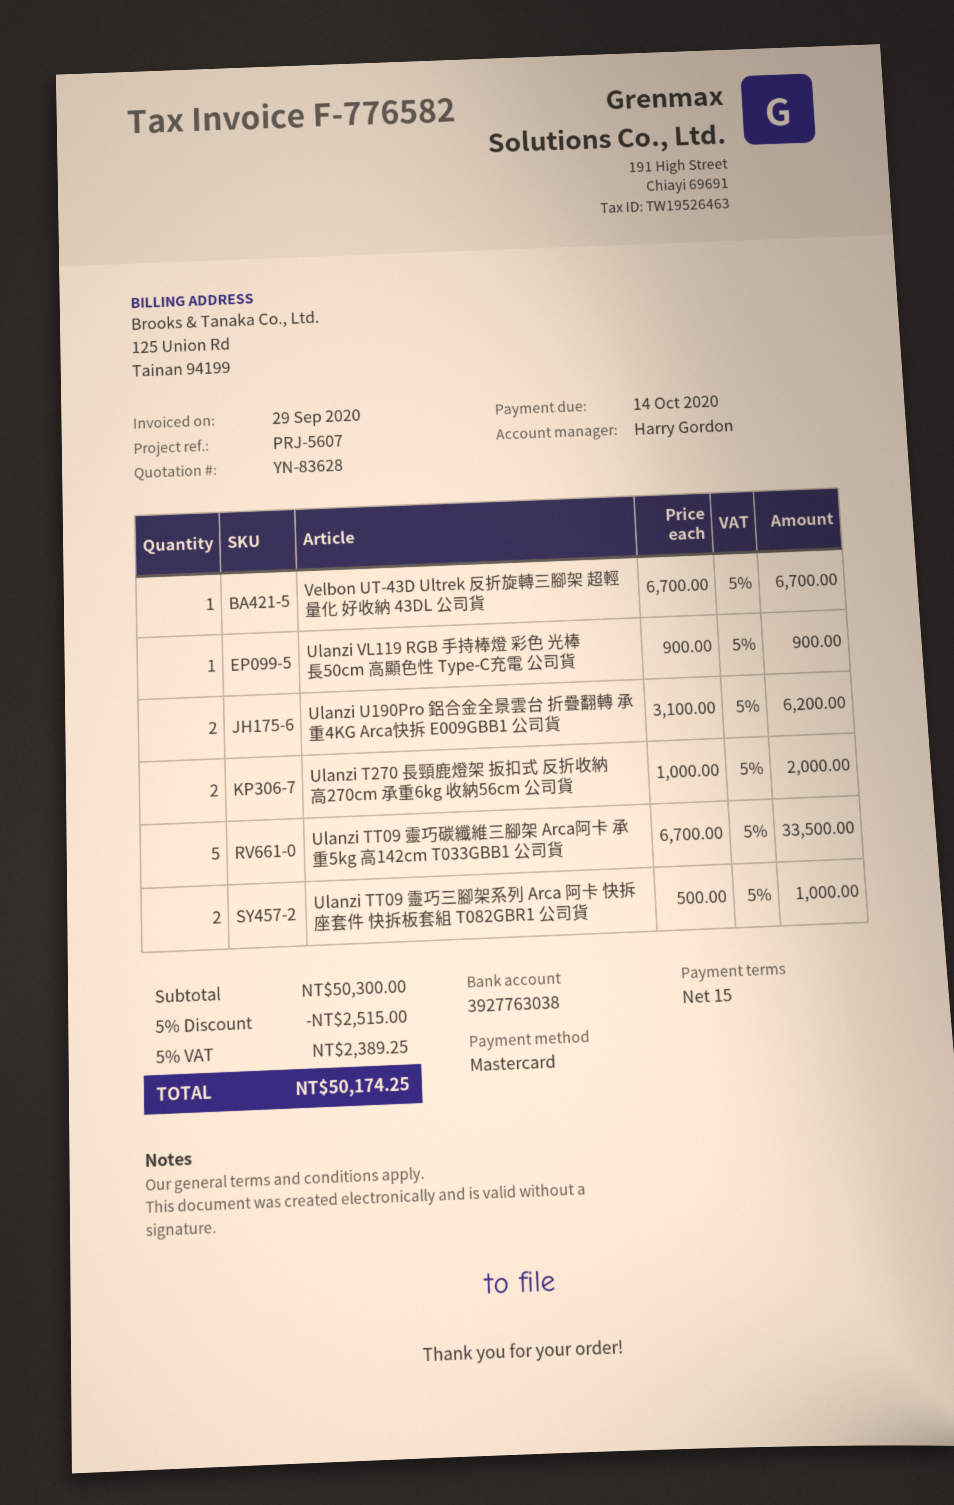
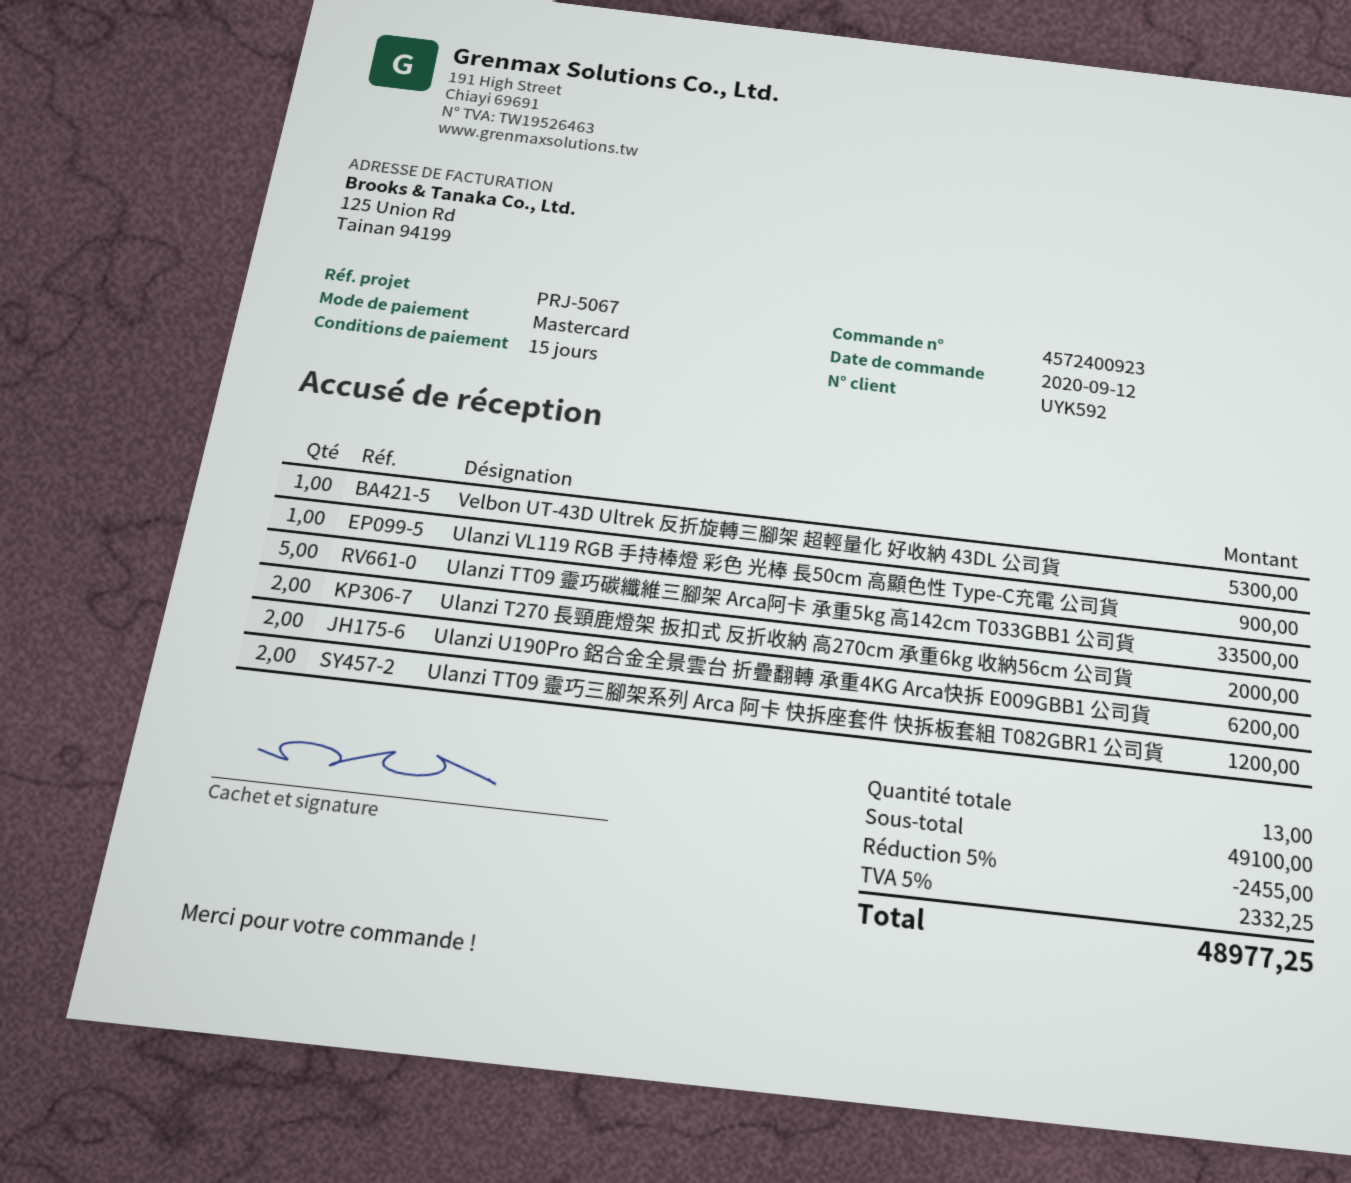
reference: PRJ-5607 -> PRJ-5067
Velbon UT-43D Ultrek 反折旋轉三腳架 超輕量化 好收納 43DL 公司貨: 1 for 6700.00 -> 1 for 5300.00
Ulanzi TT09 靈巧三腳架系列 Arca 阿卡 快拆座套件 快拆板套組 T082GBR1 公司貨: 2 for 1000.00 -> 2 for 1200.00
subtotal: 50300.00 -> 49100.00
discount: 5% = 2515.00 -> 5% = 2455.00
tax: 5% = 2389.25 -> 5% = 2332.25
total: 50174.25 -> 48977.25

